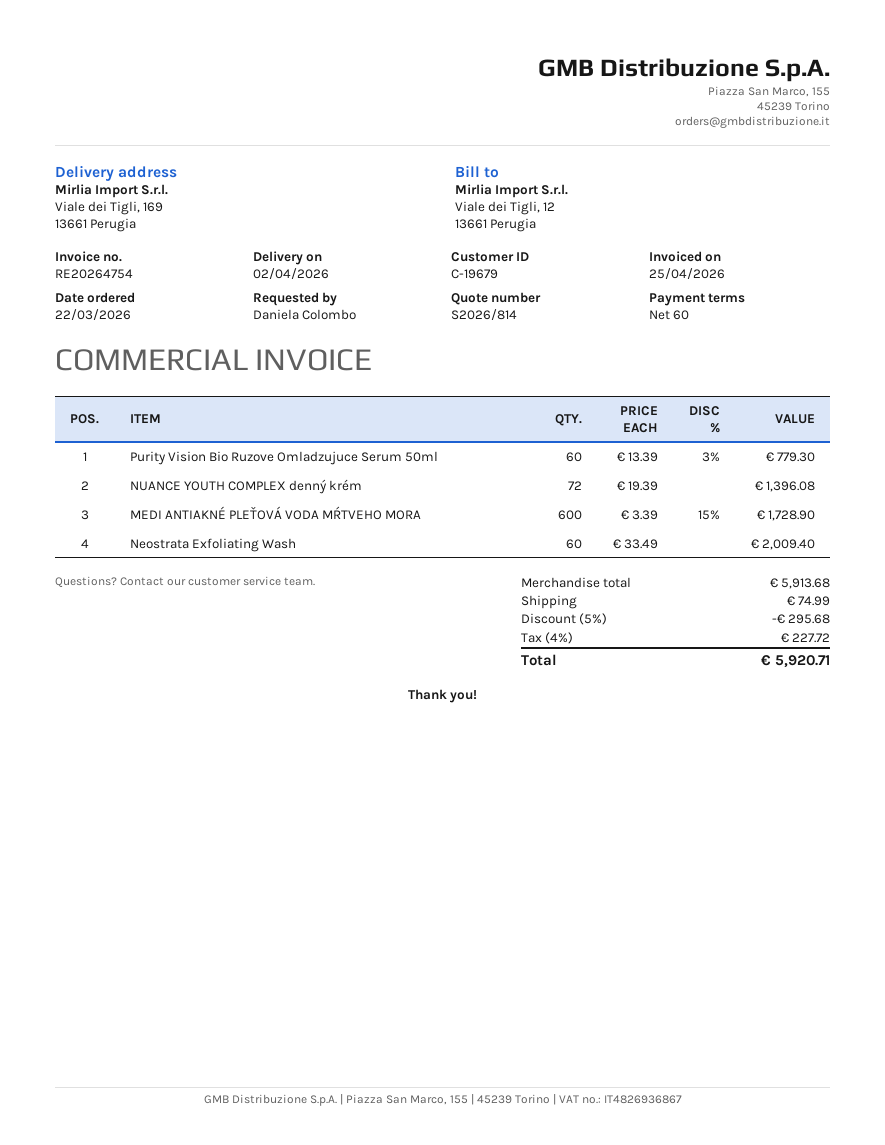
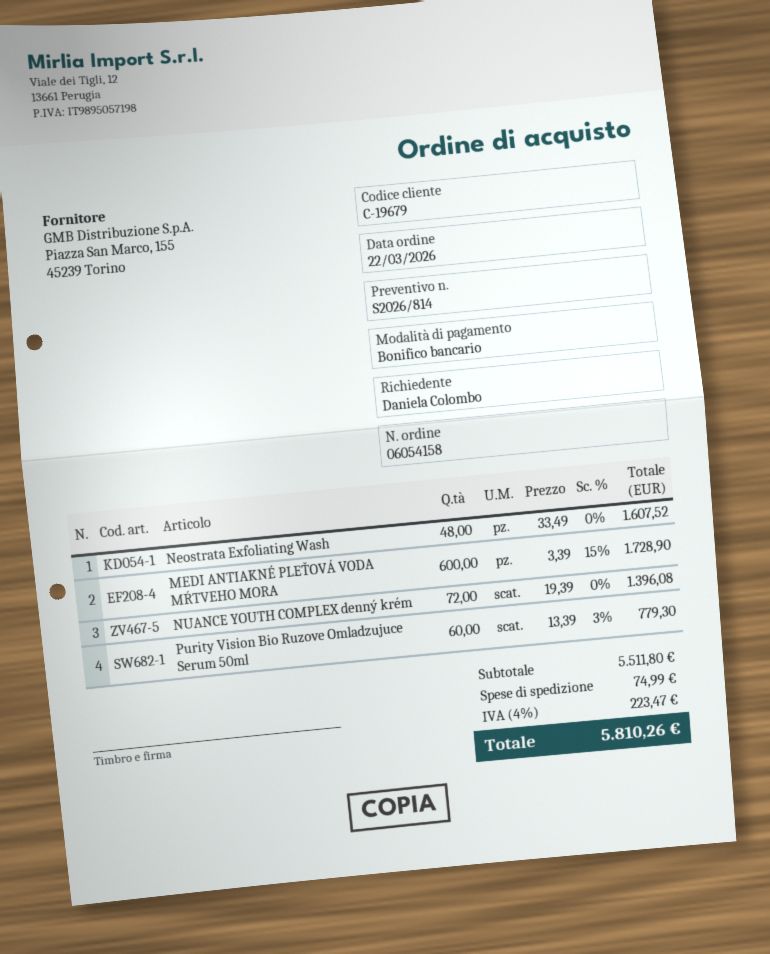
Neostrata Exfoliating Wash: 60 x 33.49 = 2009.40 -> 48 x 33.49 = 1607.52
subtotal: 5913.68 -> 5511.80
discount: 5% = 295.68 -> none
tax: 4% = 227.72 -> 4% = 223.47
total: 5920.71 -> 5810.26

